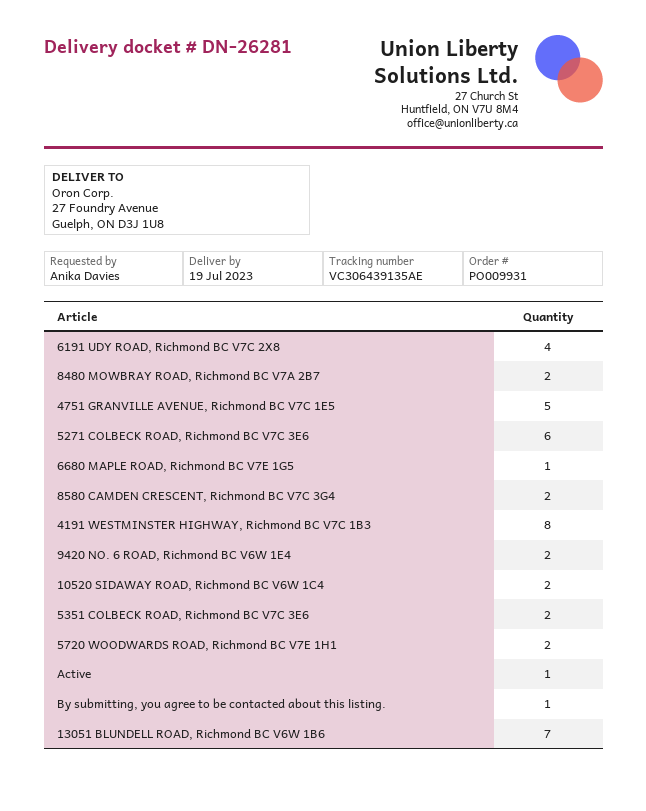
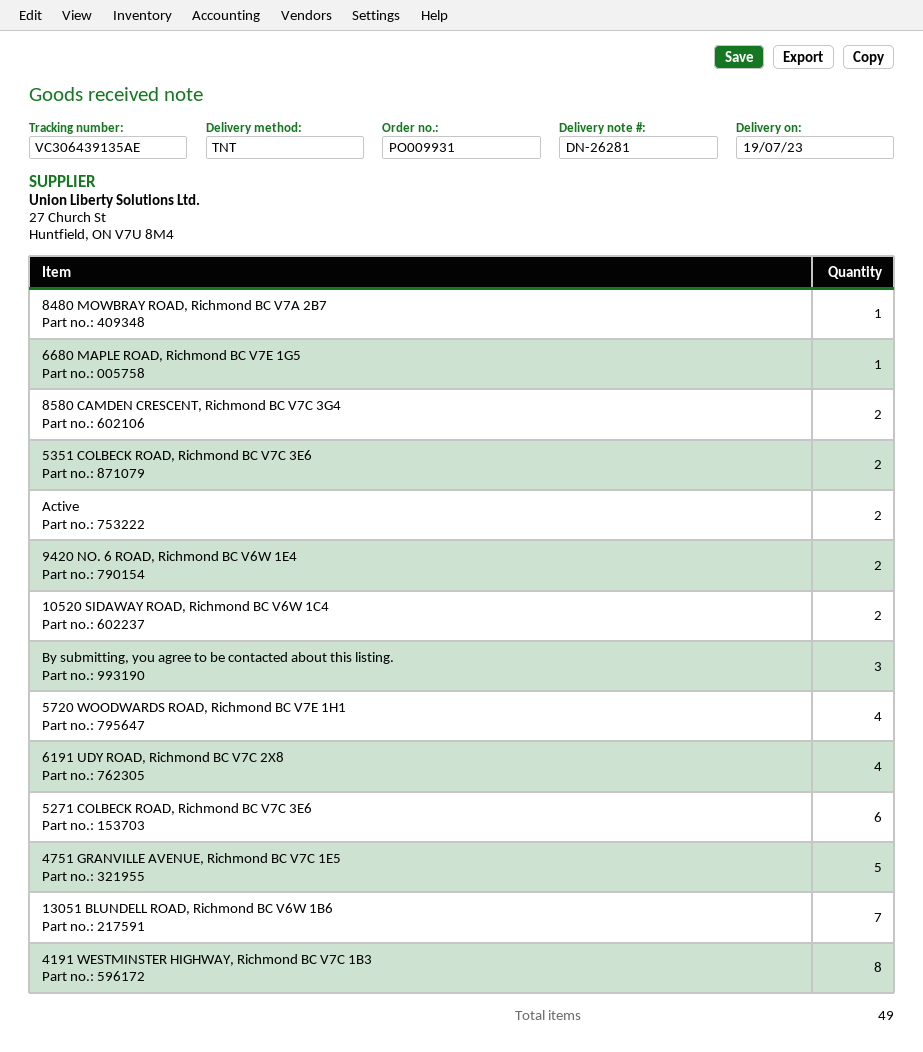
8480 MOWBRAY ROAD, Richmond BC V7A 2B7: 2 -> 1
5720 WOODWARDS ROAD, Richmond BC V7E 1H1: 2 -> 4
Active: 1 -> 2
By submitting, you agree to be contacted about this listing.: 1 -> 3

